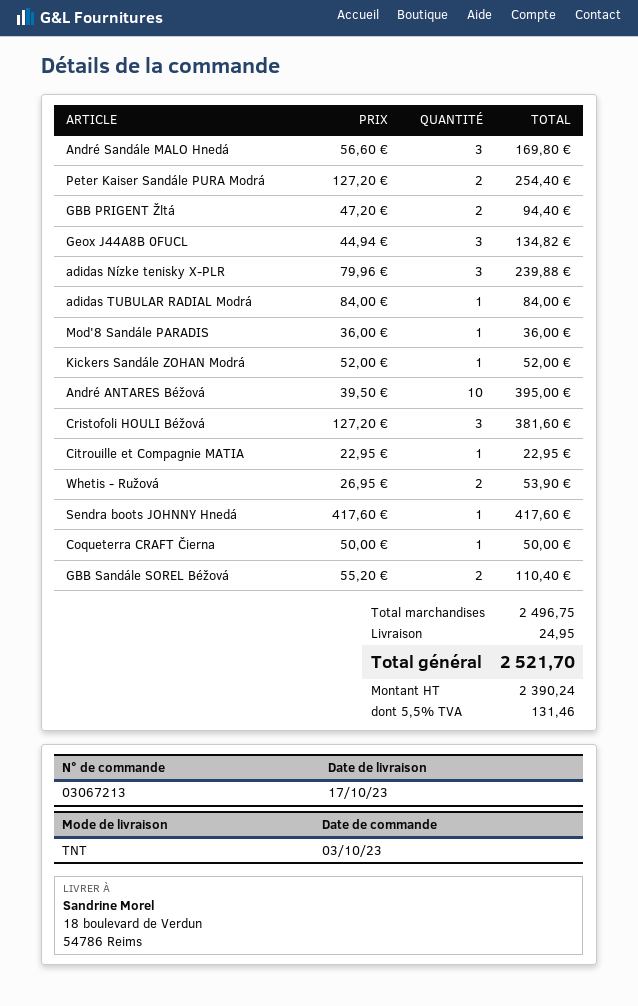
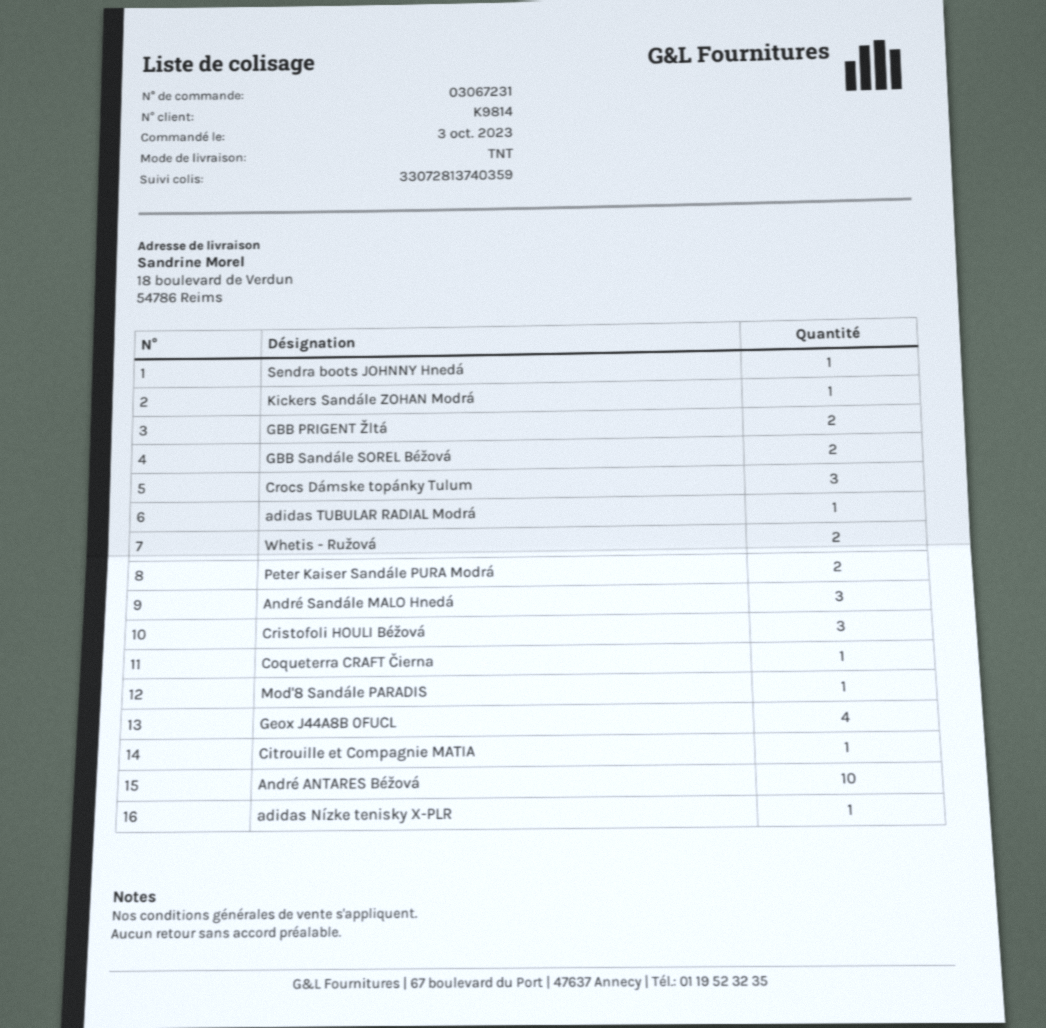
order number: 03067213 -> 03067231
Geox J44A8B 0FUCL: 3 -> 4
adidas Nízke tenisky X-PLR: 3 -> 1
Crocs Dámske topánky Tulum: none -> 3

